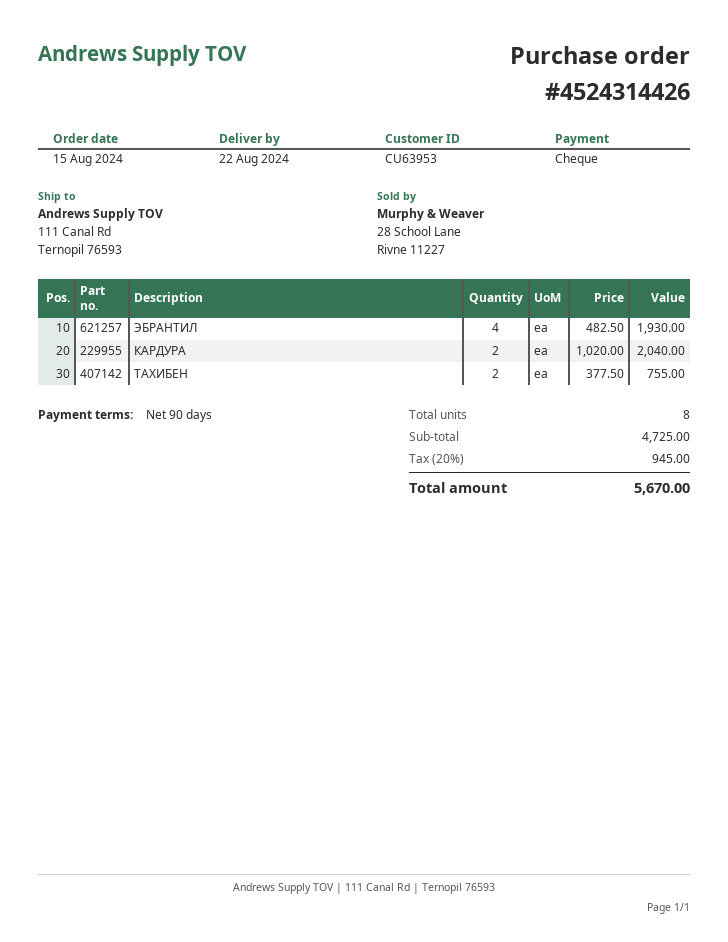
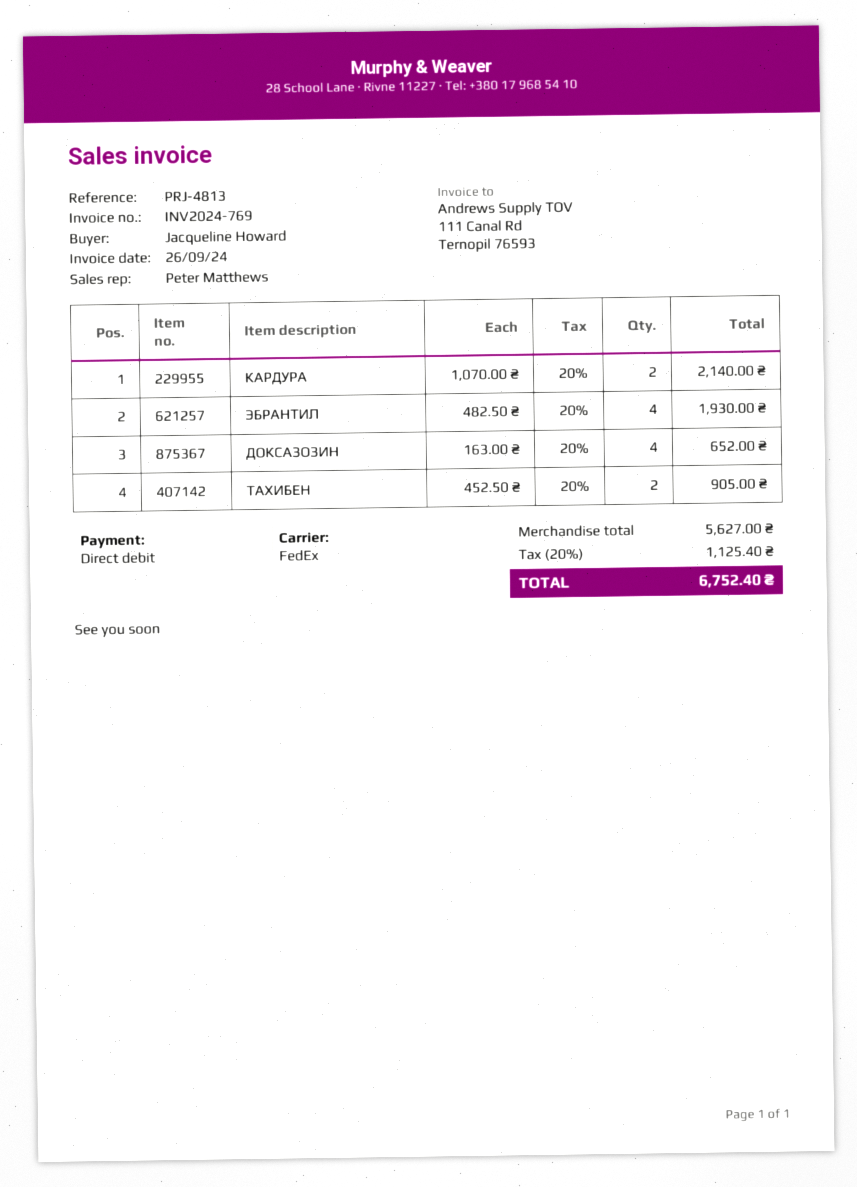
payment method: cheque -> direct debit
КАРДУРА: 2 x 1020.00 = 2040.00 -> 2 x 1070.00 = 2140.00
ТАХИБЕН: 2 x 377.50 = 755.00 -> 2 x 452.50 = 905.00
ДОКСАЗОЗИН: none -> 4 x 163.00 = 652.00
subtotal: 4725.00 -> 5627.00
tax: 20% = 945.00 -> 20% = 1125.40
total: 5670.00 -> 6752.40

